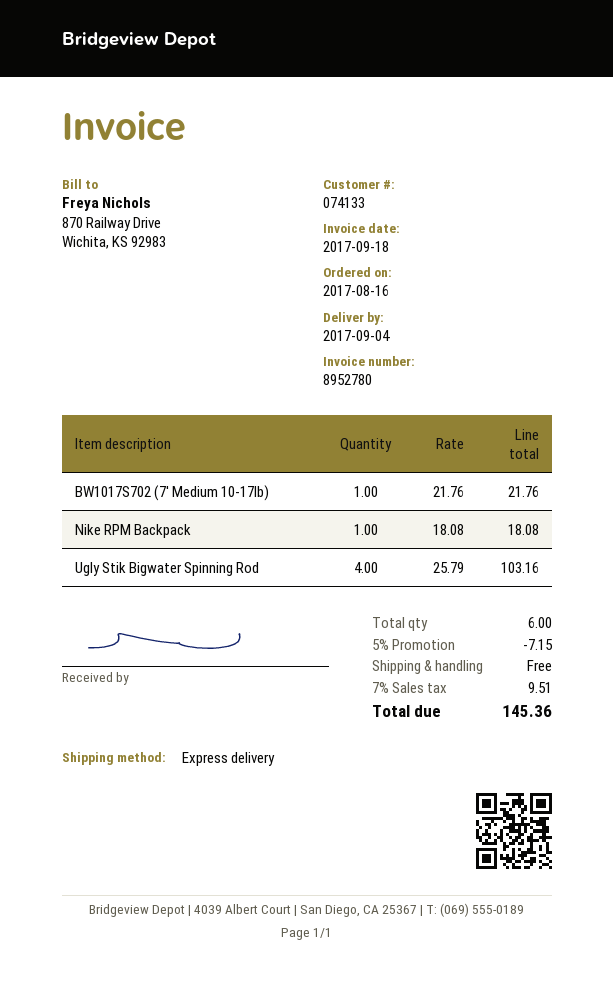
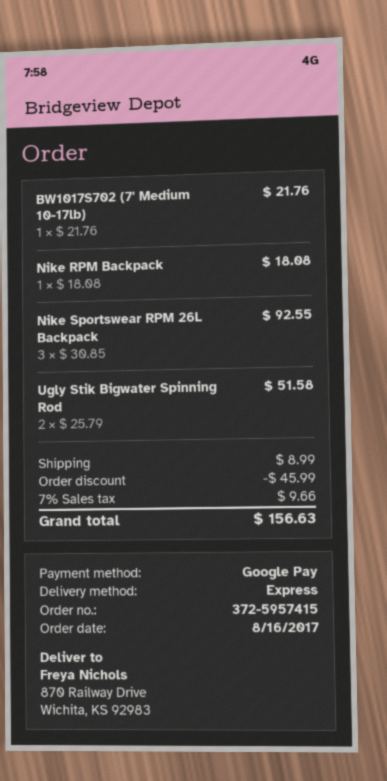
Ugly Stik Bigwater Spinning Rod: 4 x 25.79 = 103.16 -> 2 x 25.79 = 51.58
Nike Sportswear RPM 26L Backpack: none -> 3 x 30.85 = 92.55
discount: 7.15 -> 45.99
shipping: 0.00 -> 8.99
tax: 7% = 9.51 -> 7% = 9.66
total: 145.36 -> 156.63

